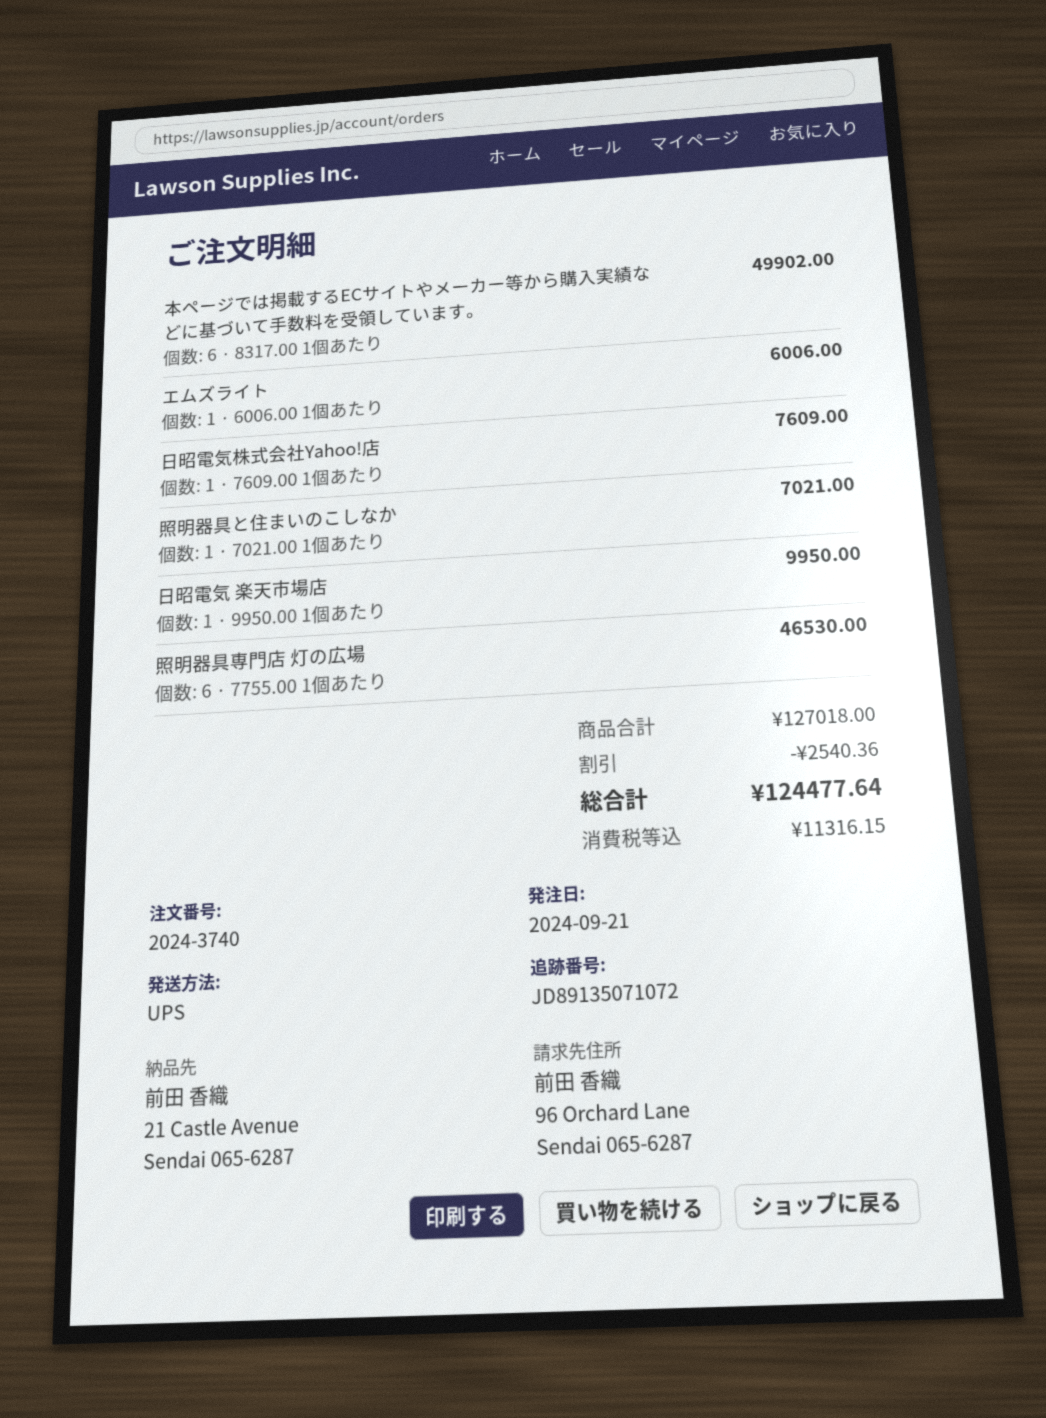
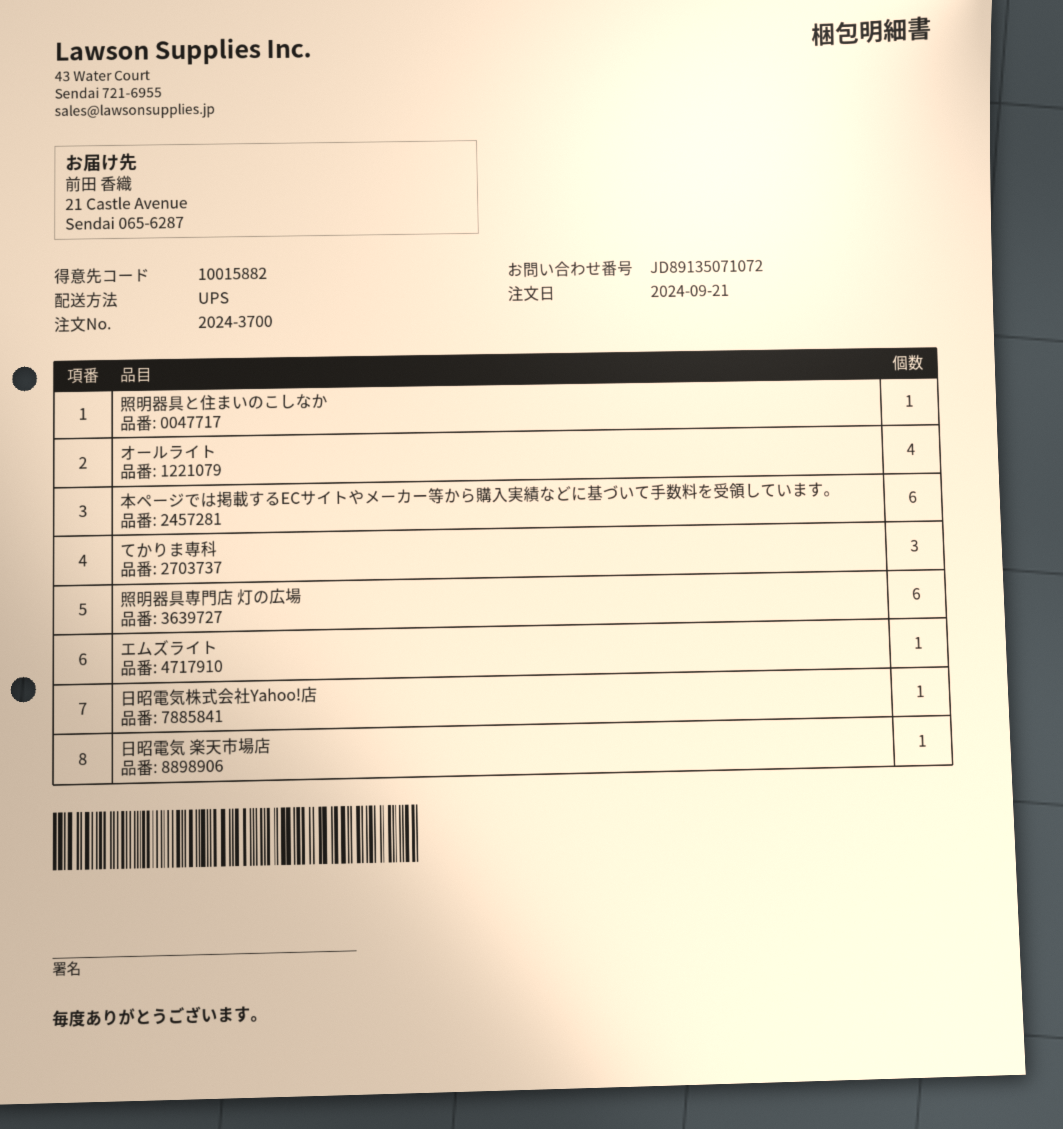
order number: 2024-3740 -> 2024-3700
オールライト: none -> 4
てかりま専科: none -> 3

